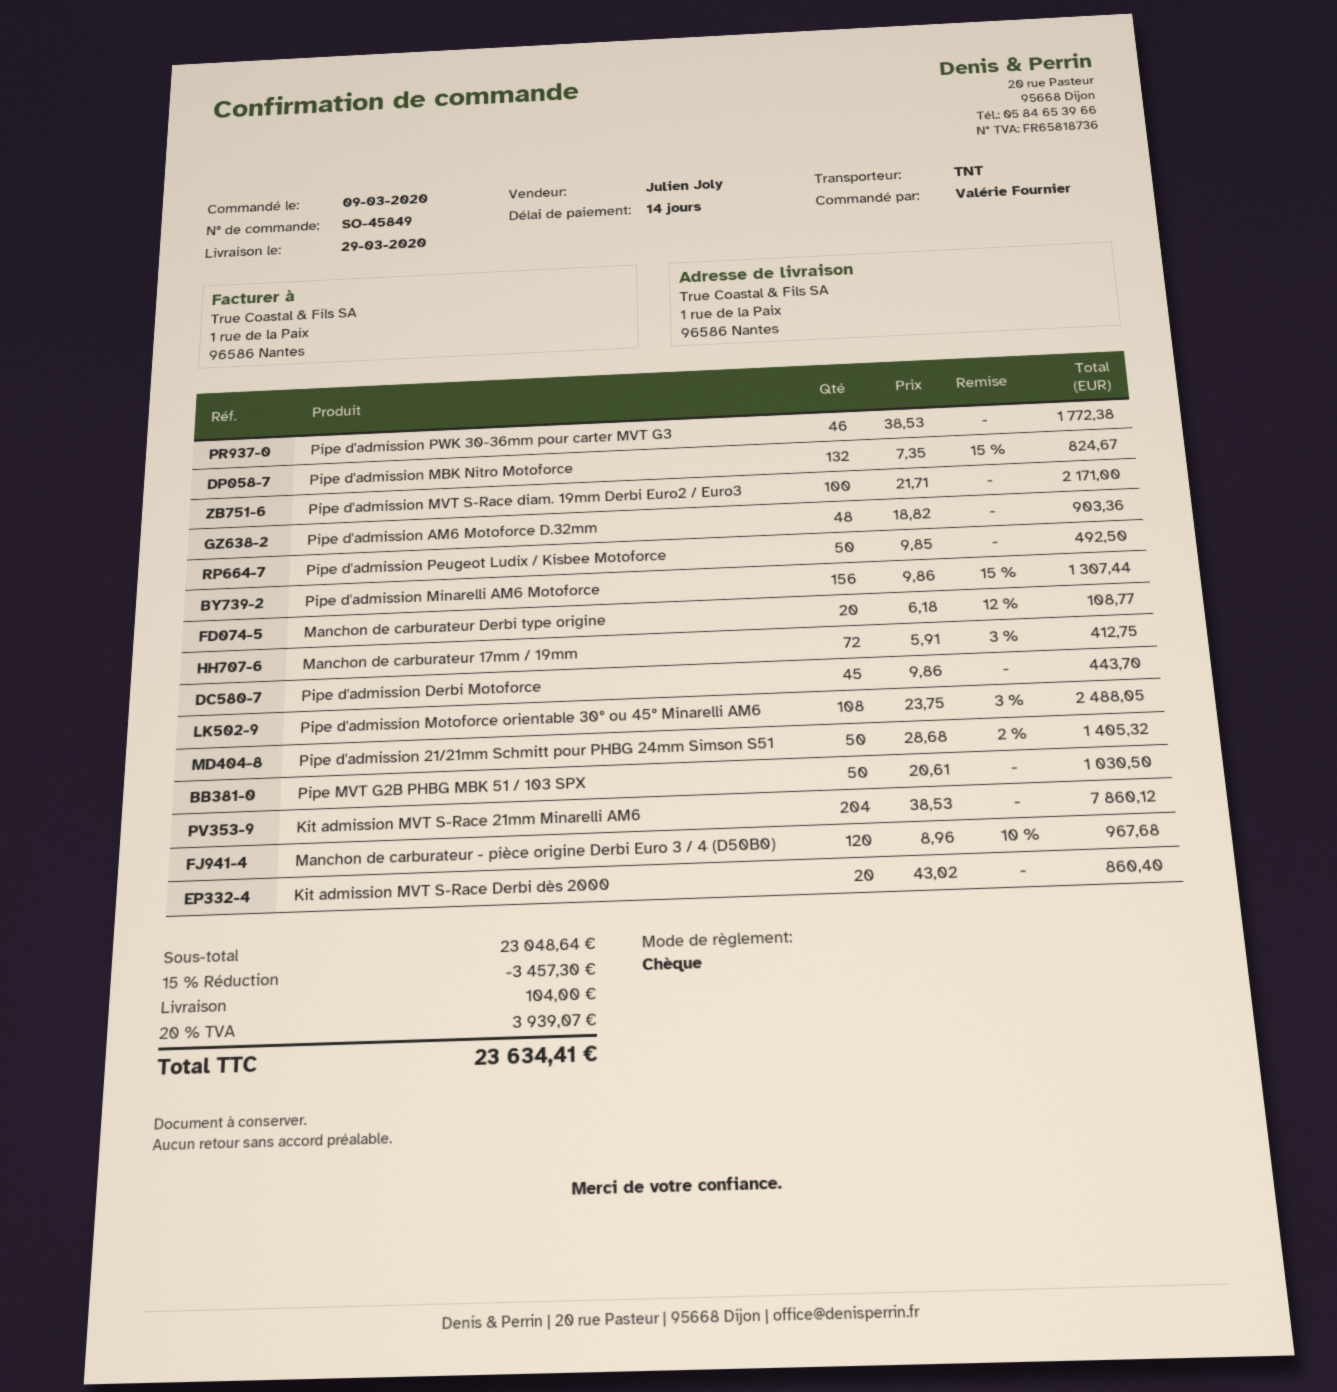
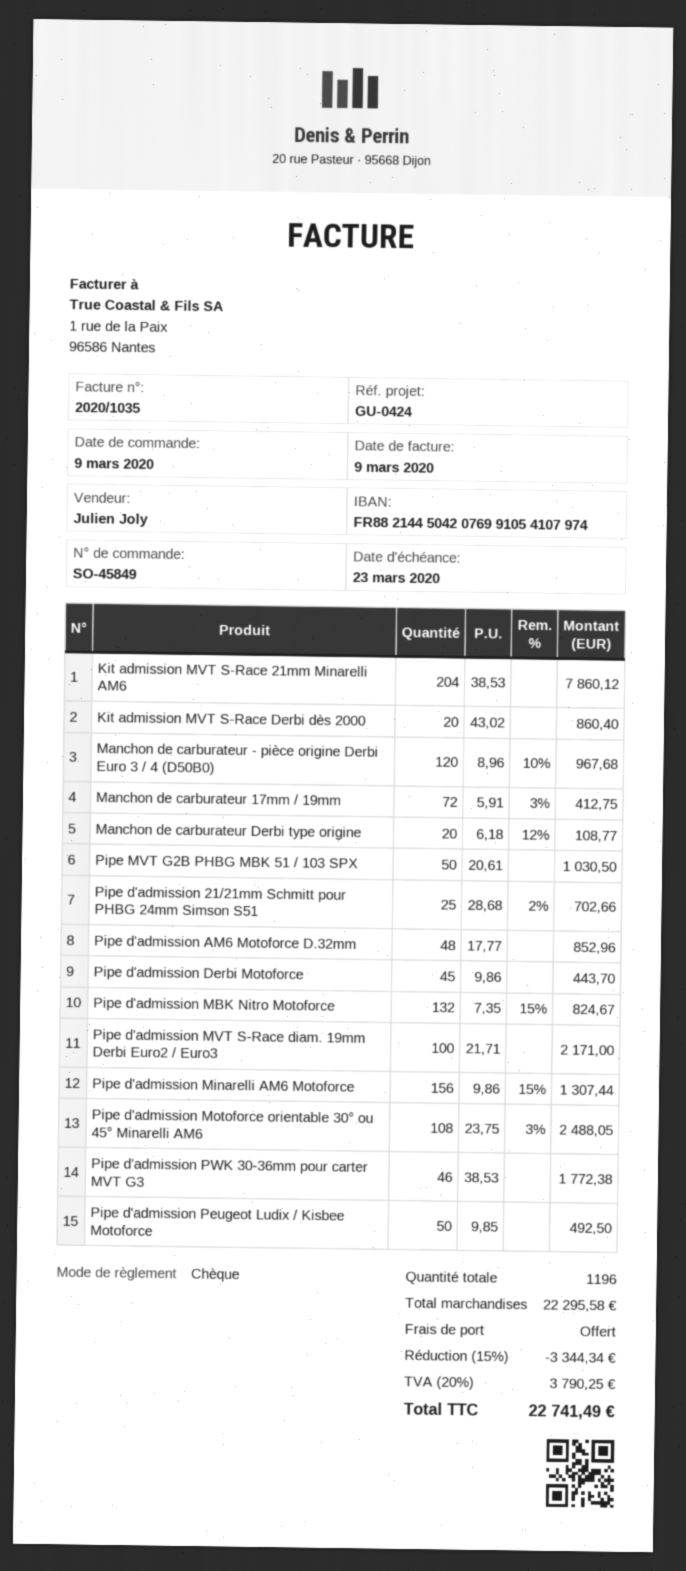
Pipe d'admission AM6 Motoforce D.32mm: 48 x 18.82 = 903.36 -> 48 x 17.77 = 852.96
Pipe d'admission 21/21mm Schmitt pour PHBG 24mm Simson S51: 50 x 28.68 - 2% = 1405.32 -> 25 x 28.68 - 2% = 702.66
subtotal: 23048.64 -> 22295.58
discount: 15% = 3457.30 -> 15% = 3344.34
shipping: 104.00 -> 0.00
tax: 20% = 3939.07 -> 20% = 3790.25
total: 23634.41 -> 22741.49

